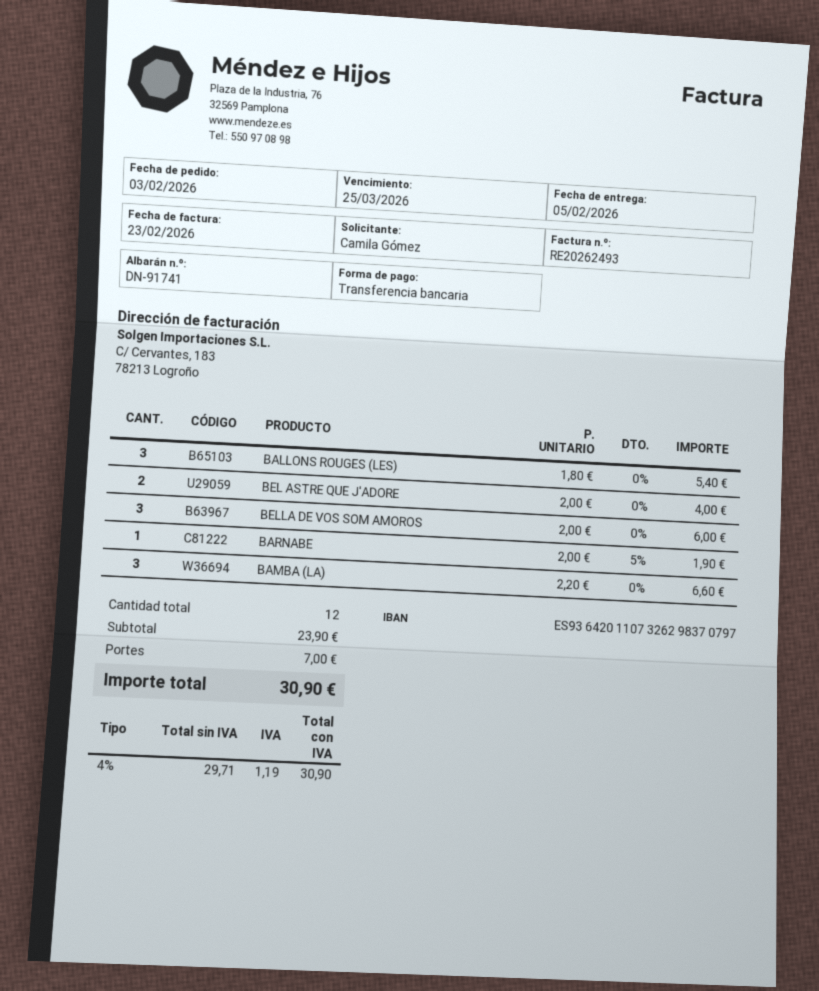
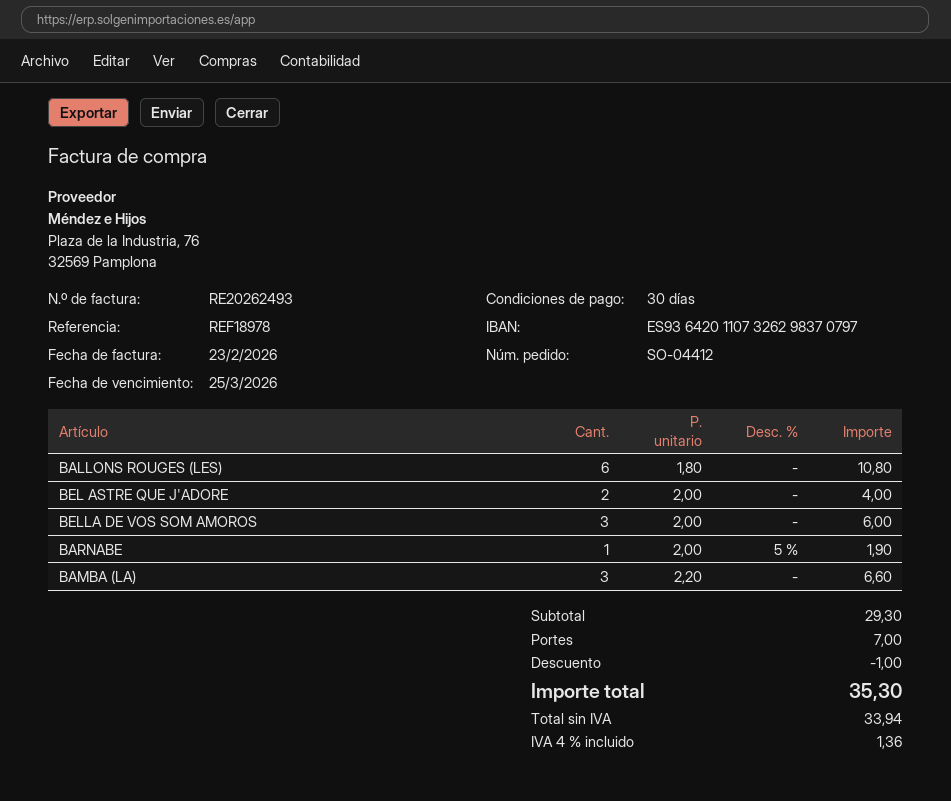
BALLONS ROUGES (LES): 3 x 1.80 = 5.40 -> 6 x 1.80 = 10.80
subtotal: 23.90 -> 29.30
discount: none -> 1.00
net: 29.71 -> 33.94
tax: 4% = 1.19 -> 4% = 1.36
total: 30.90 -> 35.30

